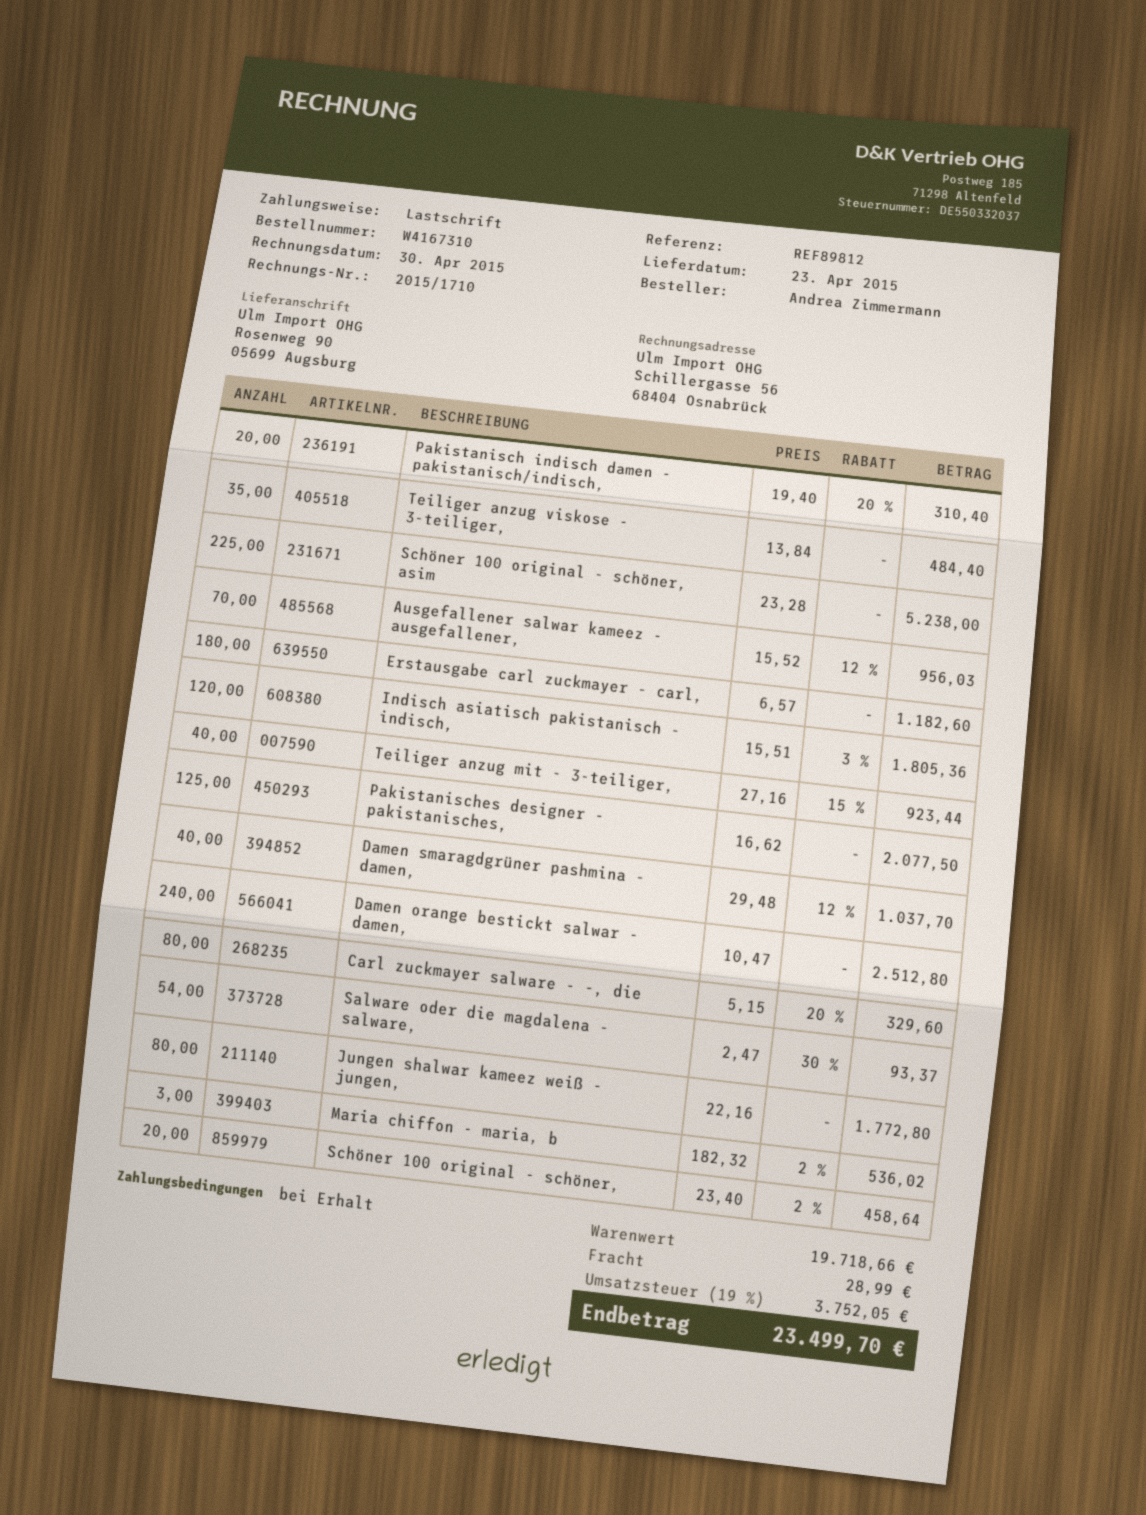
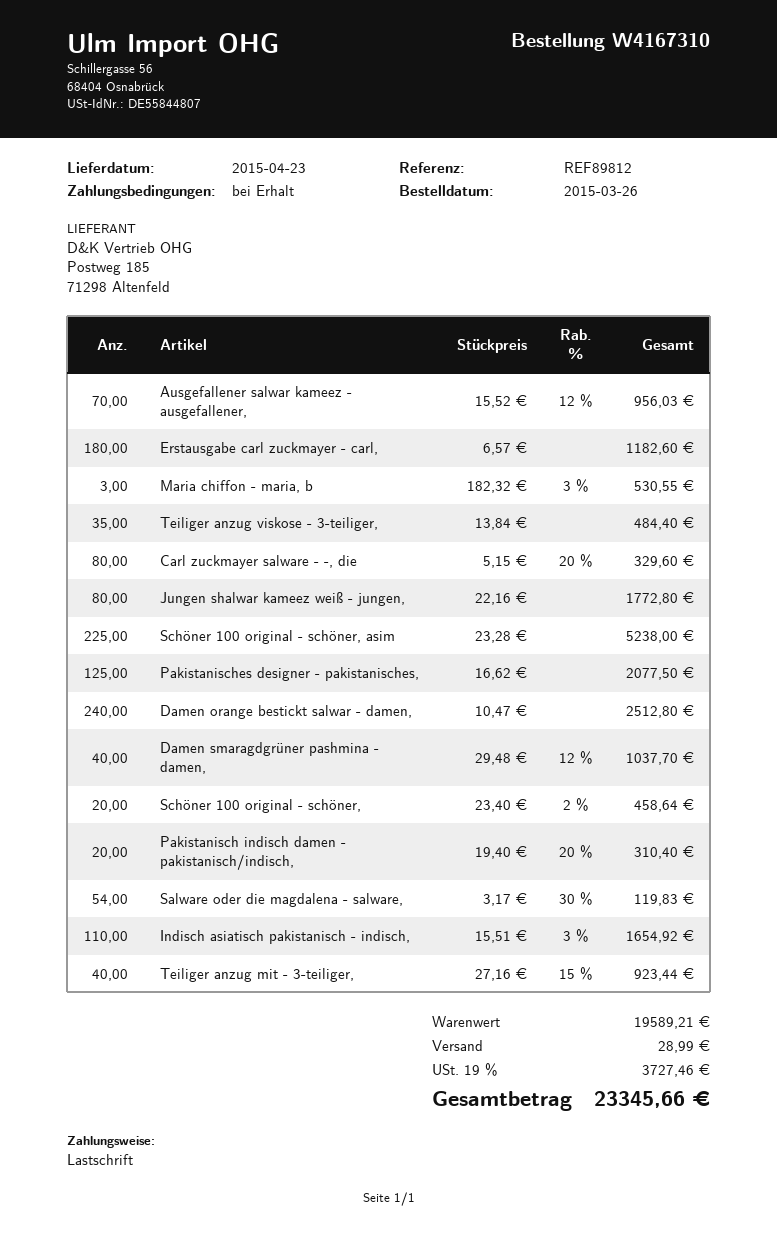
Indisch asiatisch pakistanisch - indisch,: 120 x 15.51 - 3% = 1805.36 -> 110 x 15.51 - 3% = 1654.92
Salware oder die magdalena - salware,: 54 x 2.47 - 30% = 93.37 -> 54 x 3.17 - 30% = 119.83
Maria chiffon - maria, b: 3 x 182.32 - 2% = 536.02 -> 3 x 182.32 - 3% = 530.55
subtotal: 19718.66 -> 19589.21
tax: 19% = 3752.05 -> 19% = 3727.46
total: 23499.70 -> 23345.66

